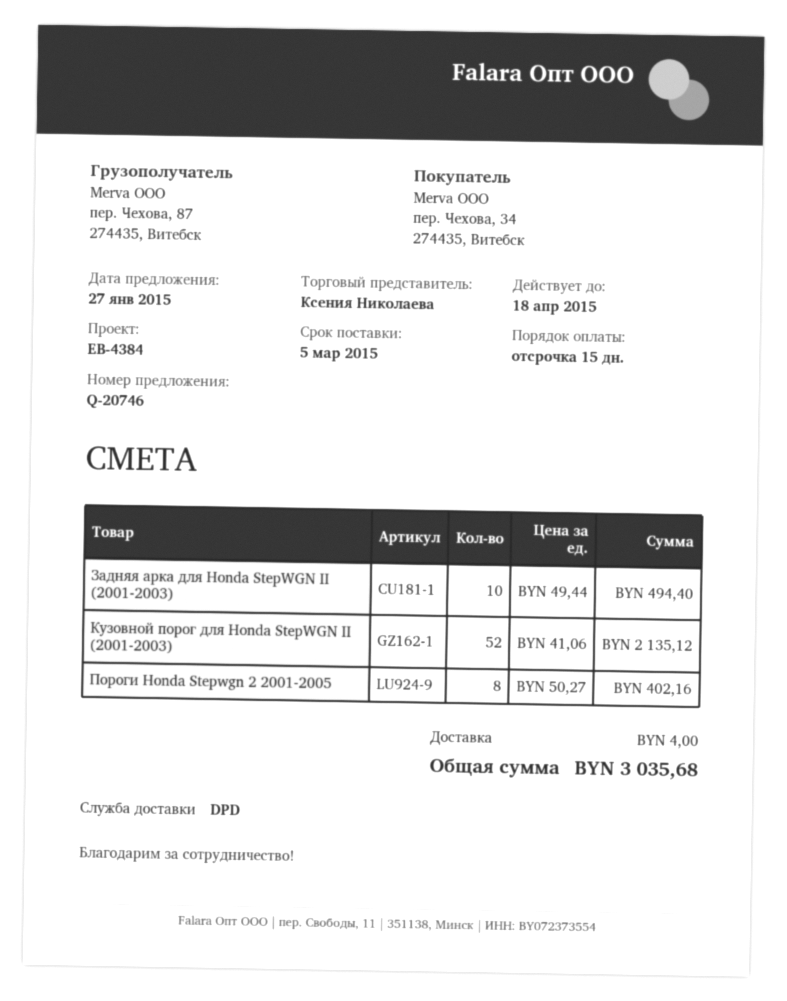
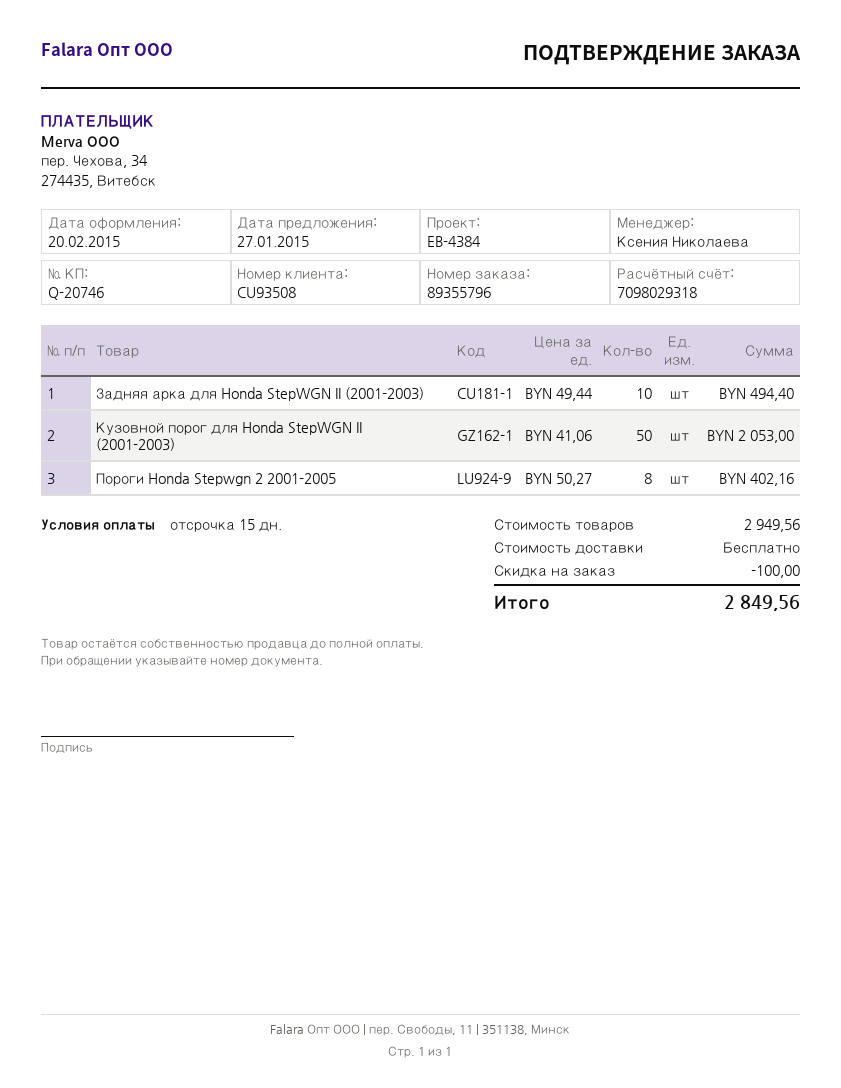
Кузовной порог для Honda StepWGN II (2001-2003): 52 x 41.06 = 2135.12 -> 50 x 41.06 = 2053.00
discount: none -> 100.00
shipping: 4.00 -> 0.00
total: 3035.68 -> 2849.56

